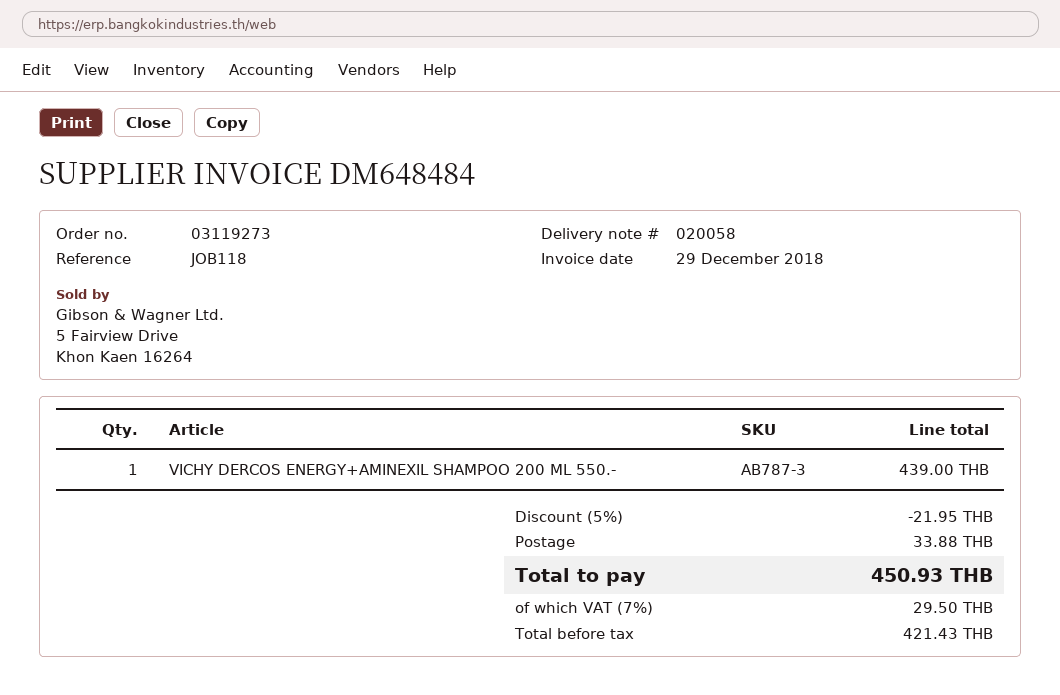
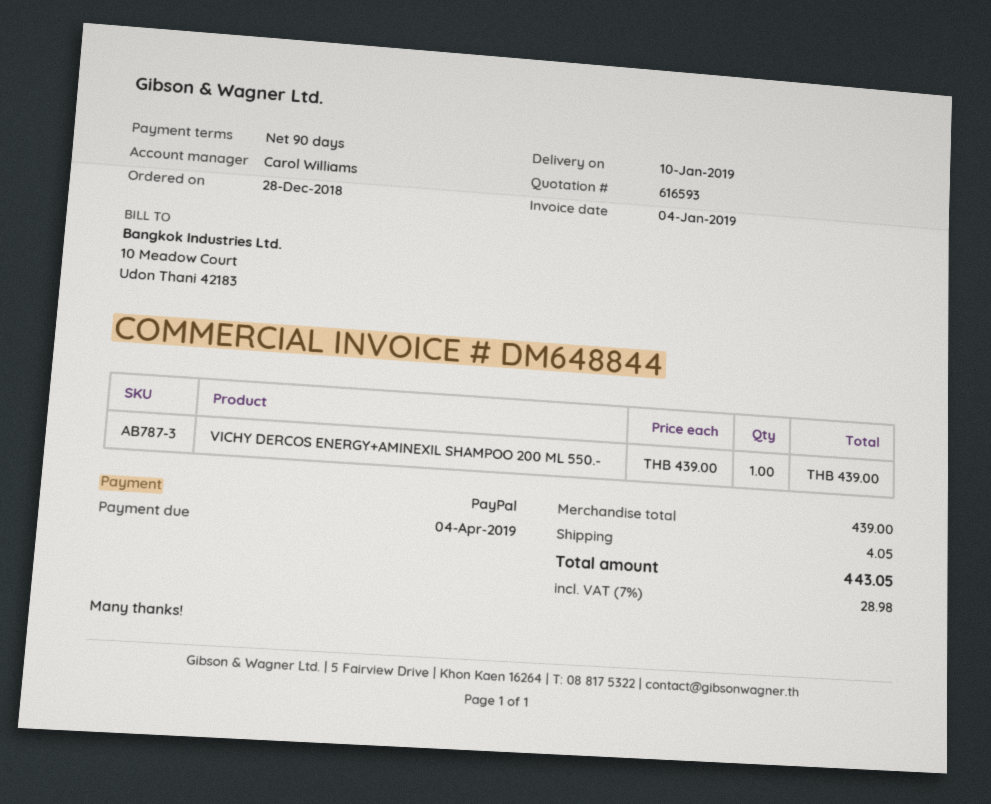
invoice number: DM648484 -> DM648844
invoice date: 2018-12-29 -> 2019-01-04
discount: 5% = 21.95 -> none
shipping: 33.88 -> 4.05
tax: 7% = 29.50 -> 7% = 28.98
total: 450.93 -> 443.05

